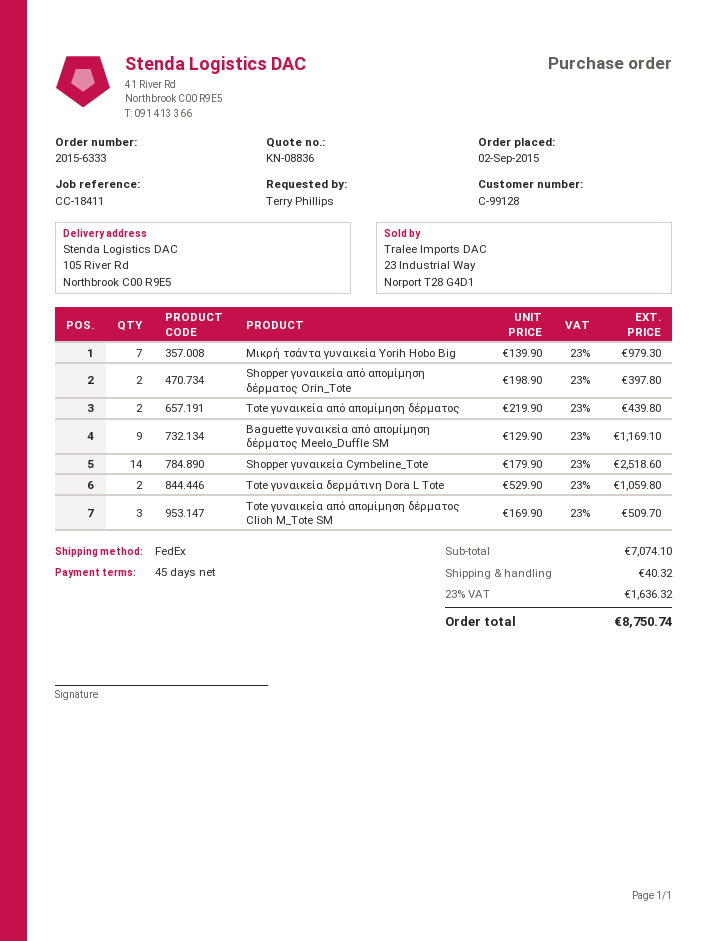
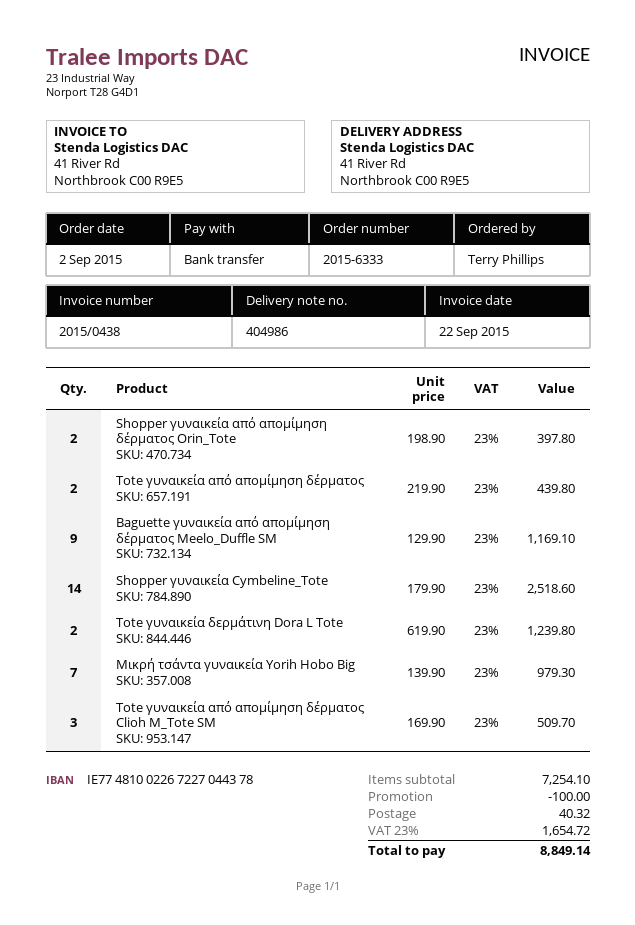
ship to: 105 River Rd, Northbrook C00 R9E5 -> 41 River Rd, Northbrook C00 R9E5
Tote γυναικεία δερμάτινη Dora L Tote: 2 x 529.90 = 1059.80 -> 2 x 619.90 = 1239.80
subtotal: 7074.10 -> 7254.10
discount: none -> 100.00
tax: 23% = 1636.32 -> 23% = 1654.72
total: 8750.74 -> 8849.14

